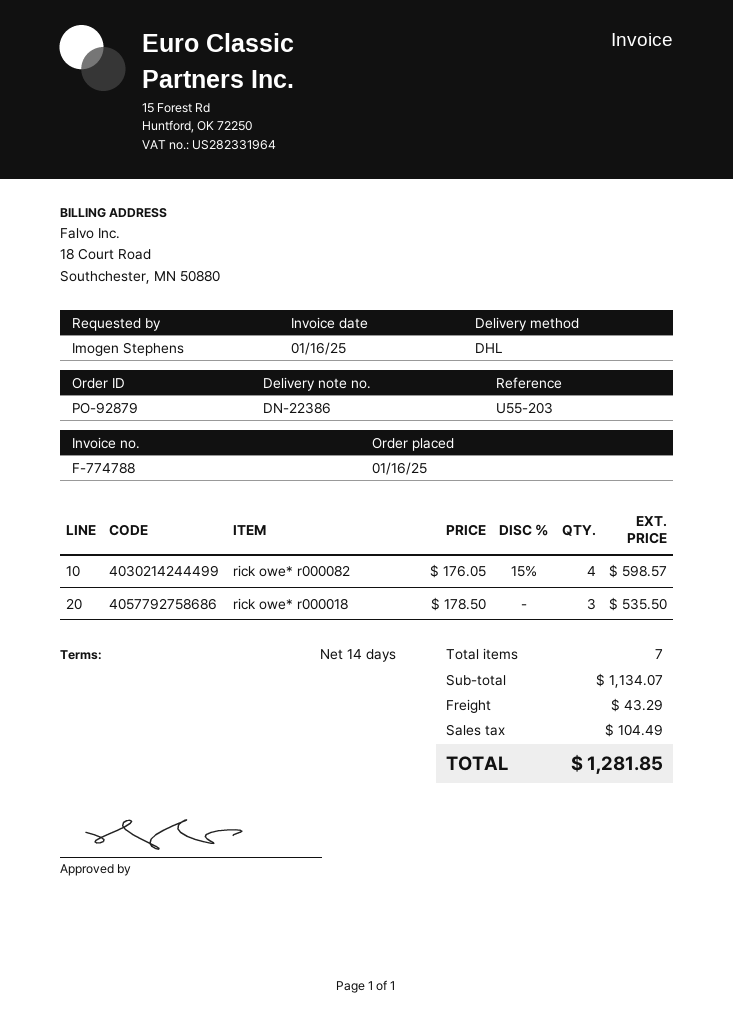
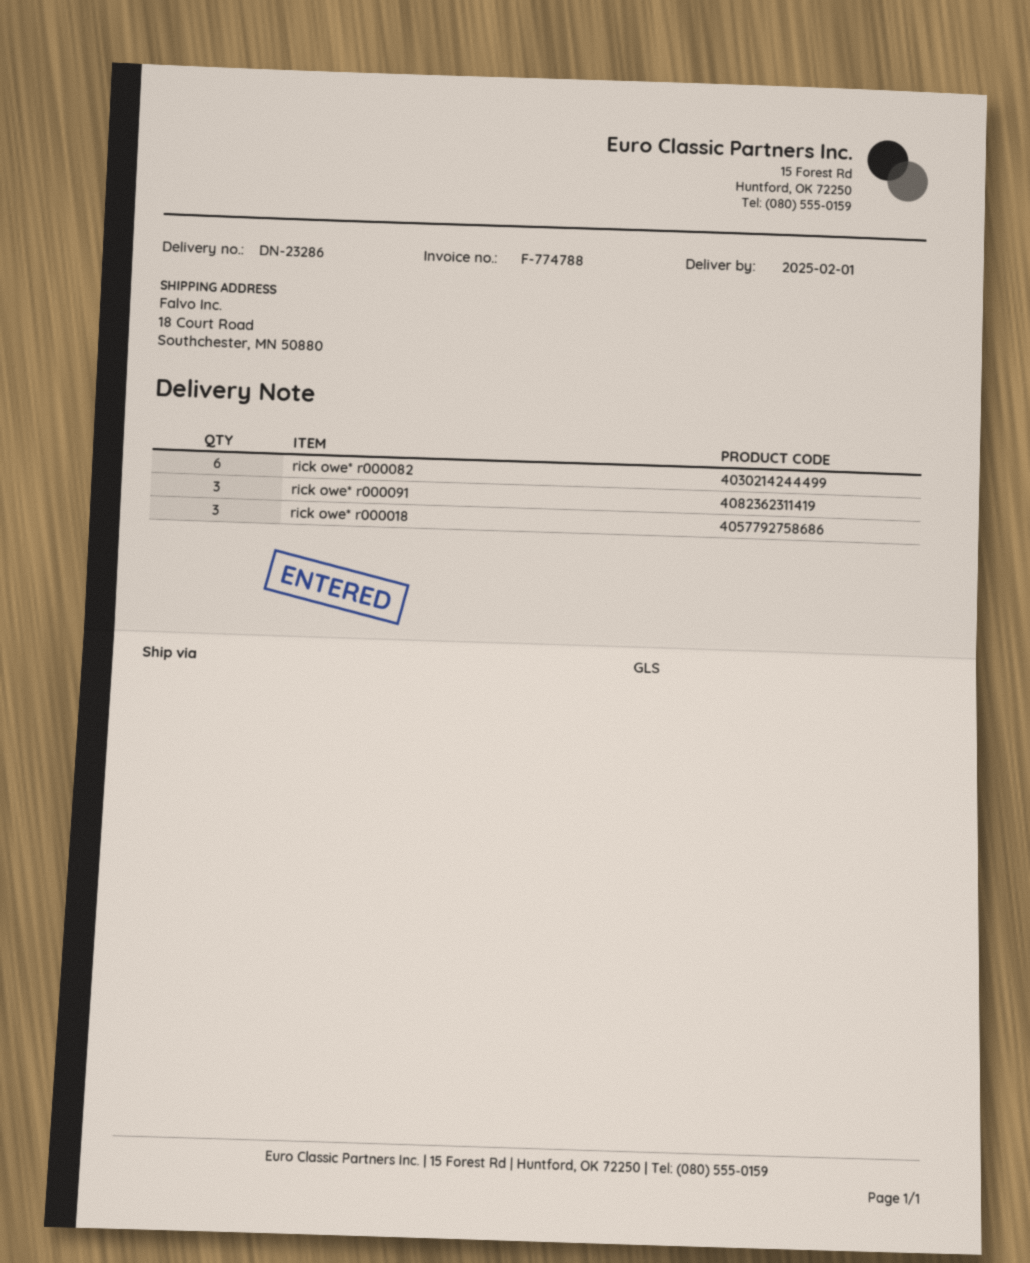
delivery note number: DN-22386 -> DN-23286
shipping method: DHL -> GLS
rick owe* r000082: 4 -> 6
rick owe* r000091: none -> 3

